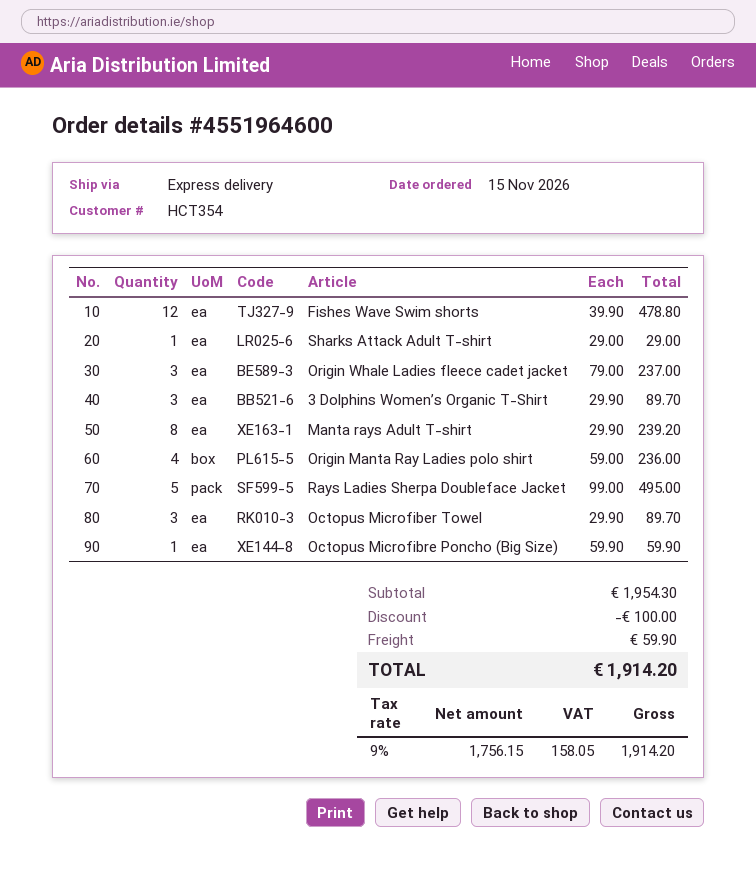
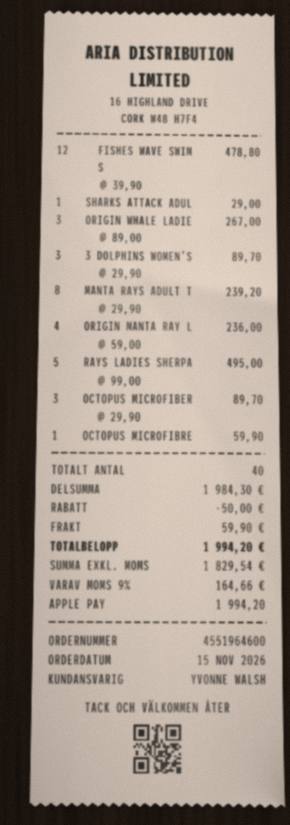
Origin Whale Ladies fleece cadet jacket: 3 x 79.00 = 237.00 -> 3 x 89.00 = 267.00
subtotal: 1954.30 -> 1984.30
discount: 100.00 -> 50.00
net: 1756.15 -> 1829.54
tax: 9% = 158.05 -> 9% = 164.66
total: 1914.20 -> 1994.20

